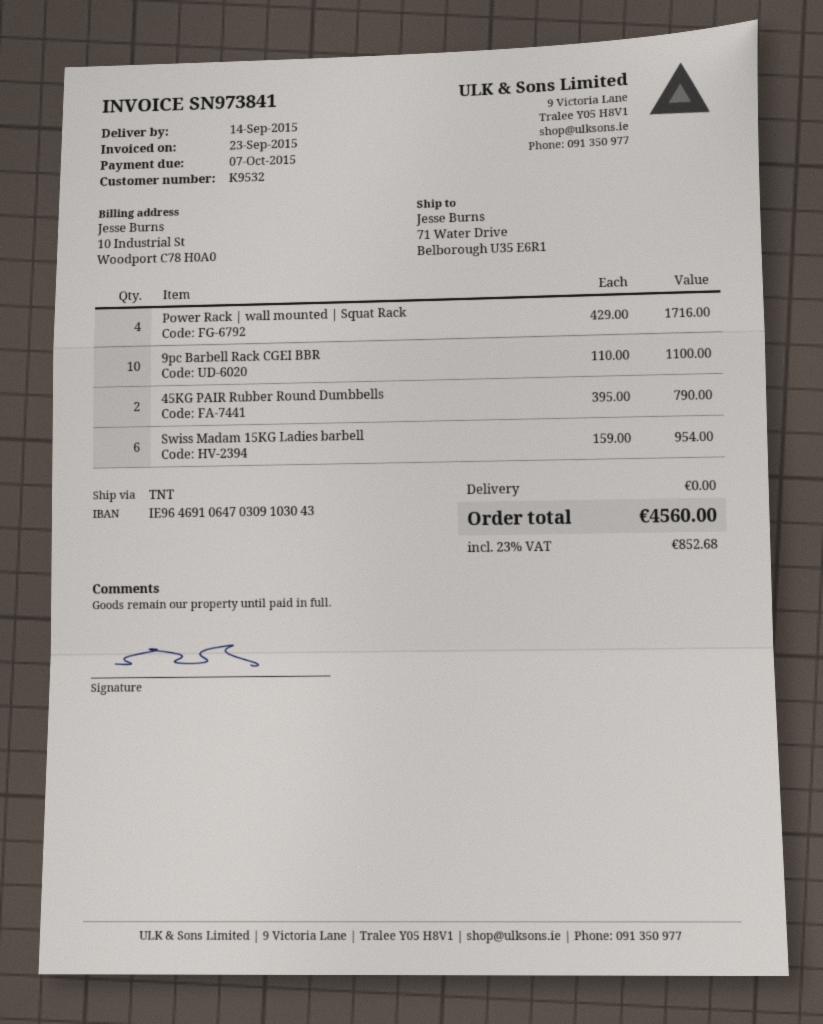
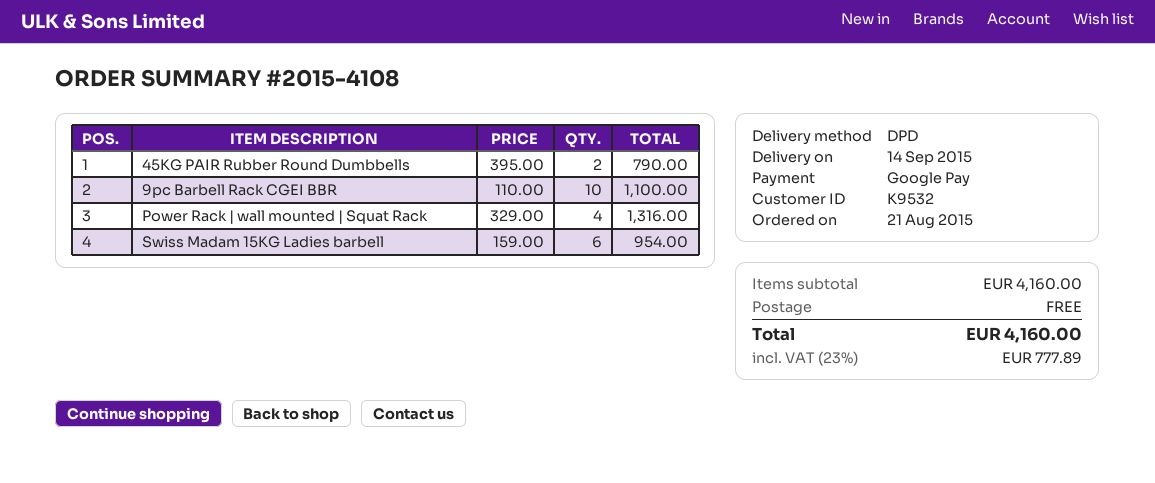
shipping method: TNT -> DPD
Power Rack | wall mounted | Squat Rack: 4 x 429.00 = 1716.00 -> 4 x 329.00 = 1316.00
tax: 23% = 852.68 -> 23% = 777.89
total: 4560.00 -> 4160.00

